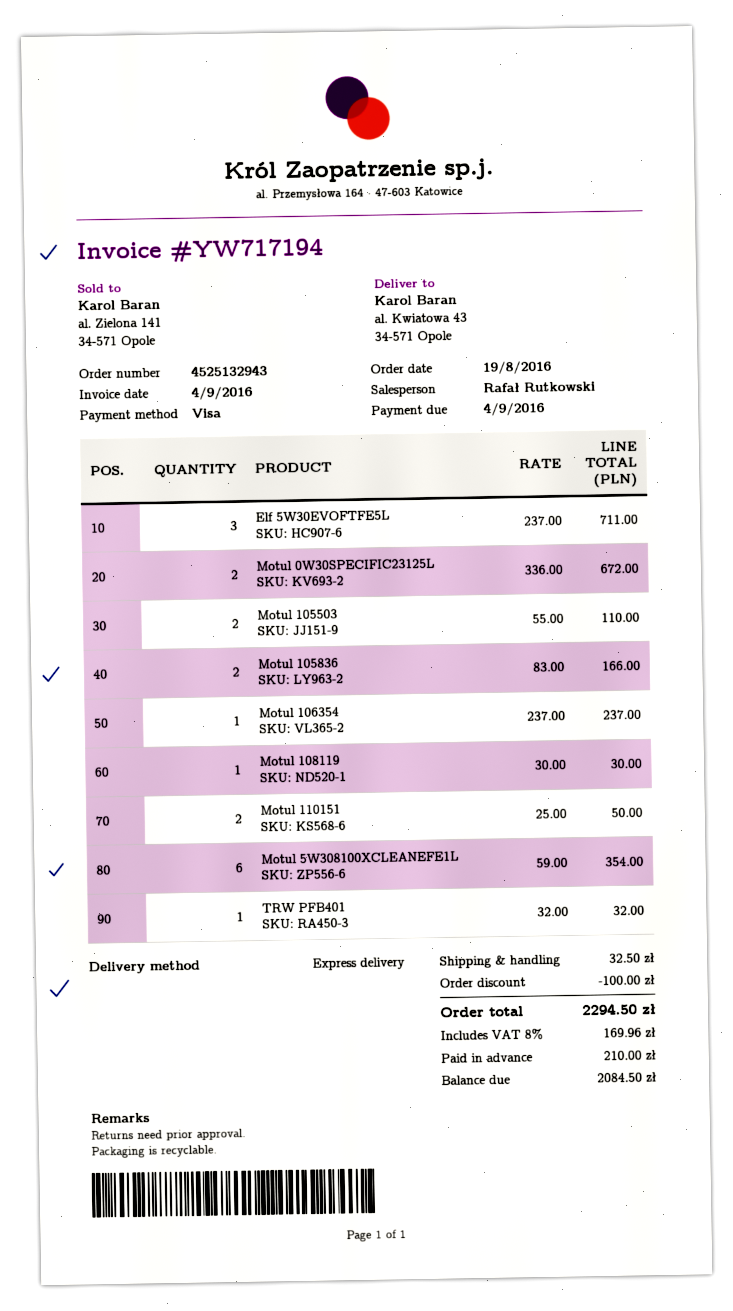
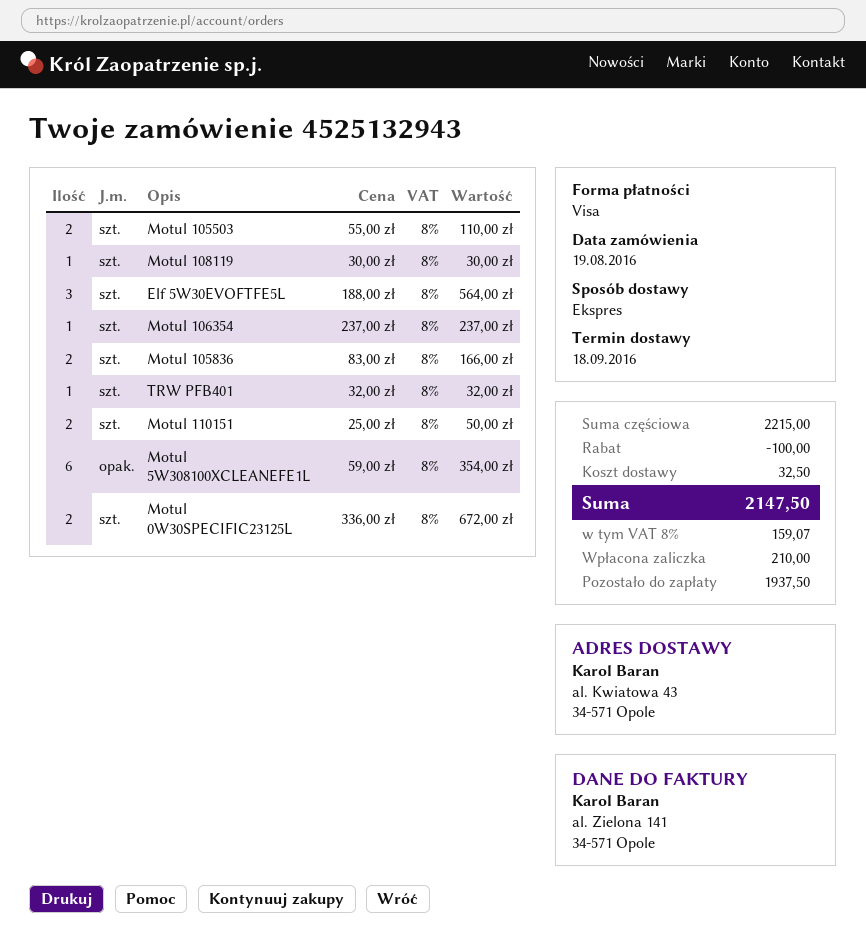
Elf 5W30EVOFTFE5L: 3 x 237.00 = 711.00 -> 3 x 188.00 = 564.00
tax: 8% = 169.96 -> 8% = 159.07
total: 2294.50 -> 2147.50
balance: 2084.50 -> 1937.50

